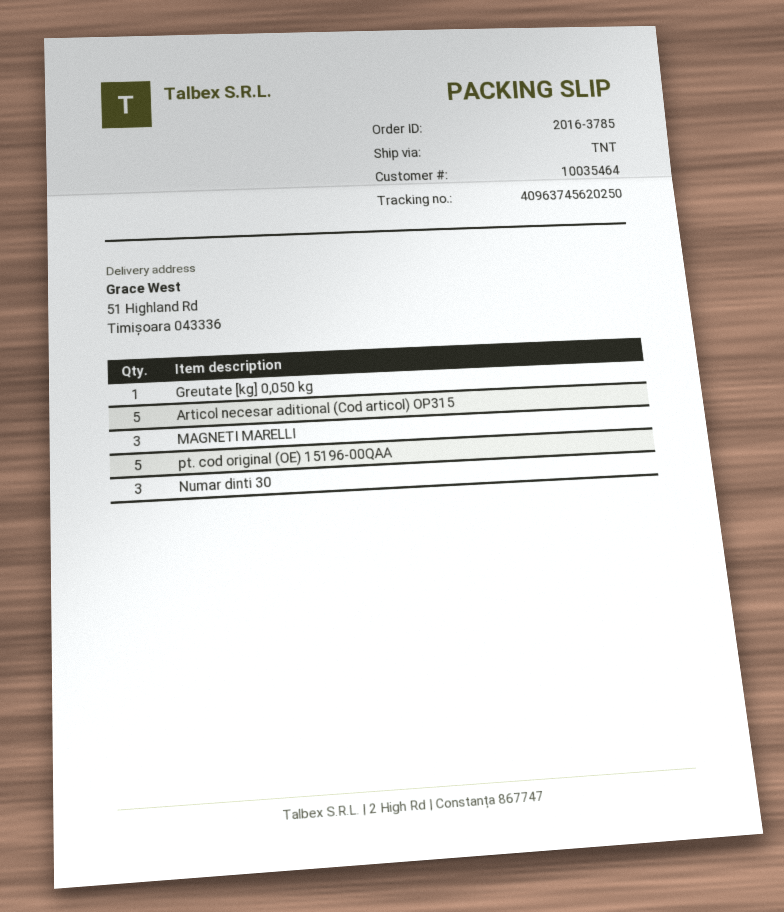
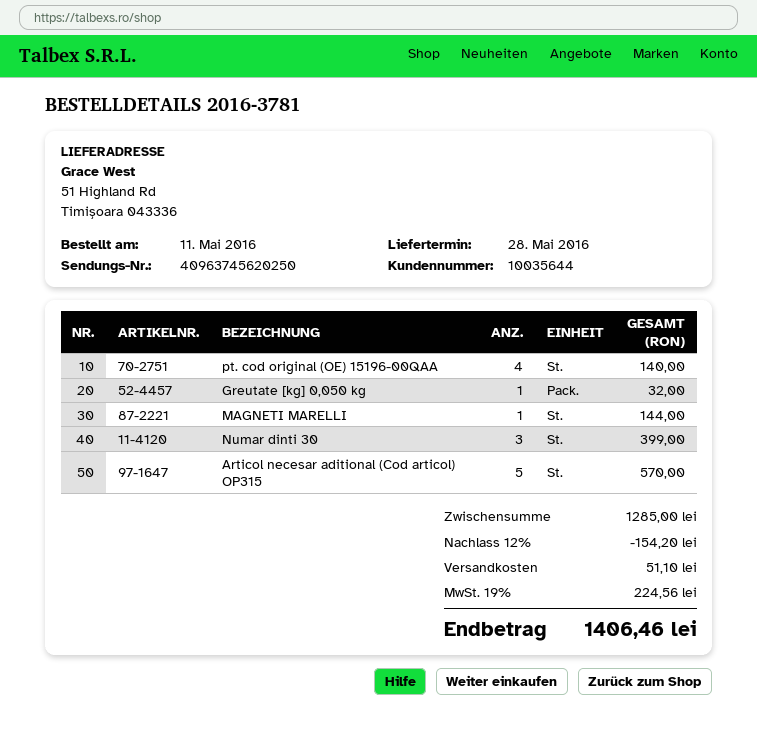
order number: 2016-3785 -> 2016-3781
customer number: 10035464 -> 10035644
MAGNETI MARELLI: 3 -> 1
pt. cod original (OE) 15196-00QAA: 5 -> 4

